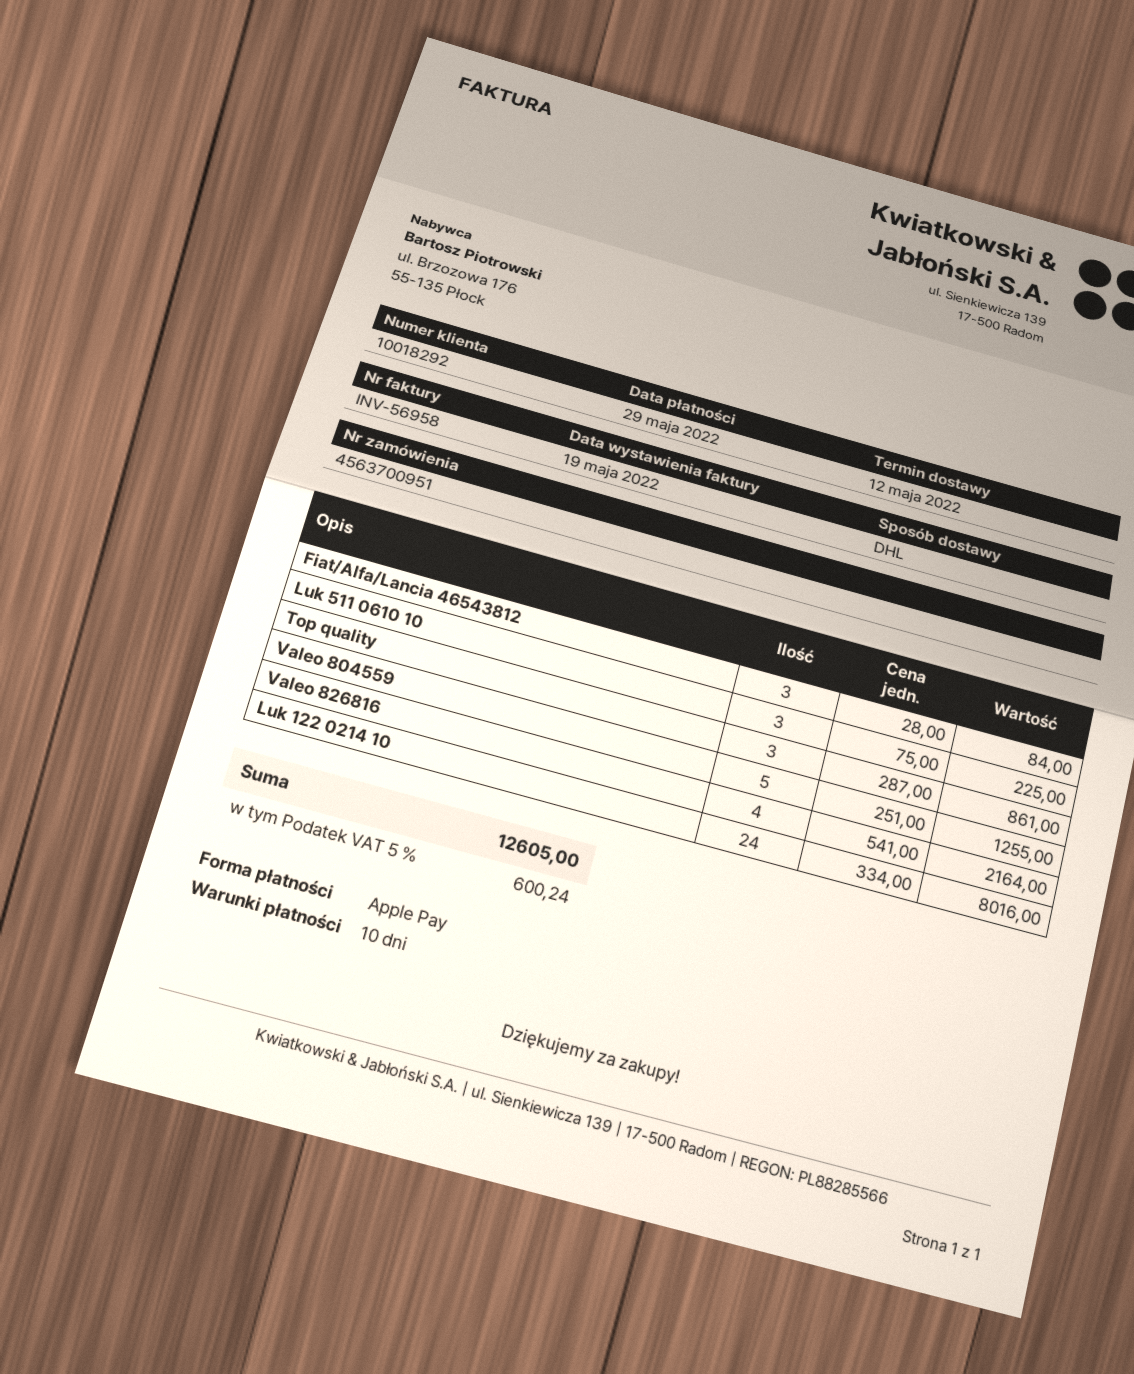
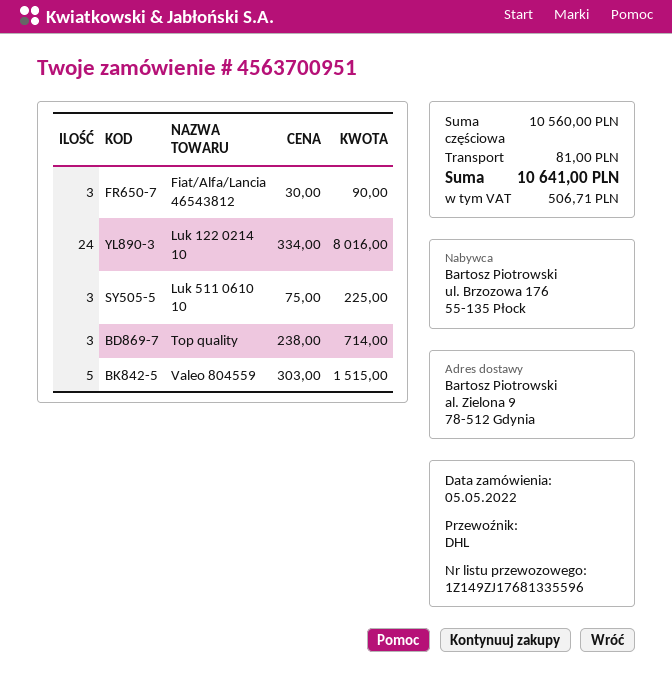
Fiat/Alfa/Lancia 46543812: 3 x 28.00 = 84.00 -> 3 x 30.00 = 90.00
Top quality: 3 x 287.00 = 861.00 -> 3 x 238.00 = 714.00
Valeo 804559: 5 x 251.00 = 1255.00 -> 5 x 303.00 = 1515.00
Valeo 826816: 4 x 541.00 = 2164.00 -> none
shipping: none -> 81.00
tax: 600.24 -> 506.71
total: 12605.00 -> 10641.00

